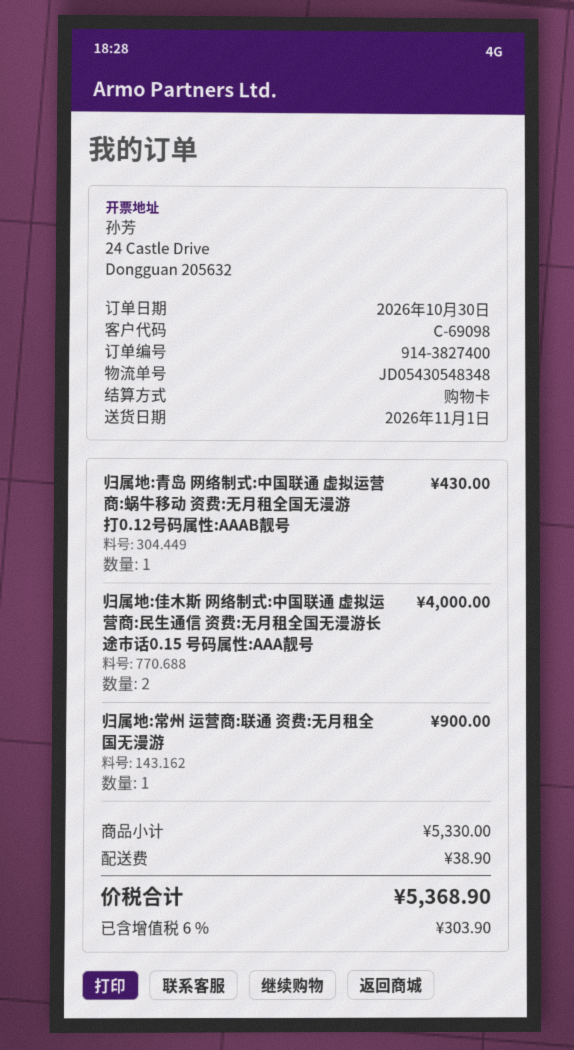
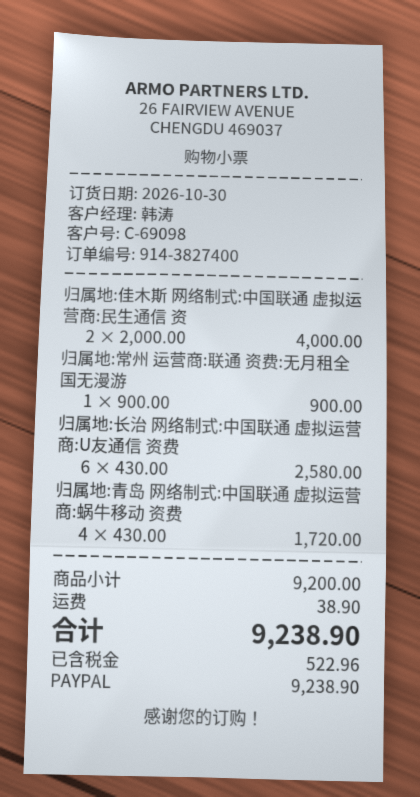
payment method: gift card -> PayPal
归属地:青岛 网络制式:中国联通 虚拟运营商:蜗牛移动 资费:无月租全国无漫游打0.12号码属性:AAAB靓号: 1 for 430.00 -> 4 for 1720.00
归属地:长治 网络制式:中国联通 虚拟运营商:U友通信 资费: none -> 6 for 2580.00
subtotal: 5330.00 -> 9200.00
tax: 303.90 -> 522.96
total: 5368.90 -> 9238.90

